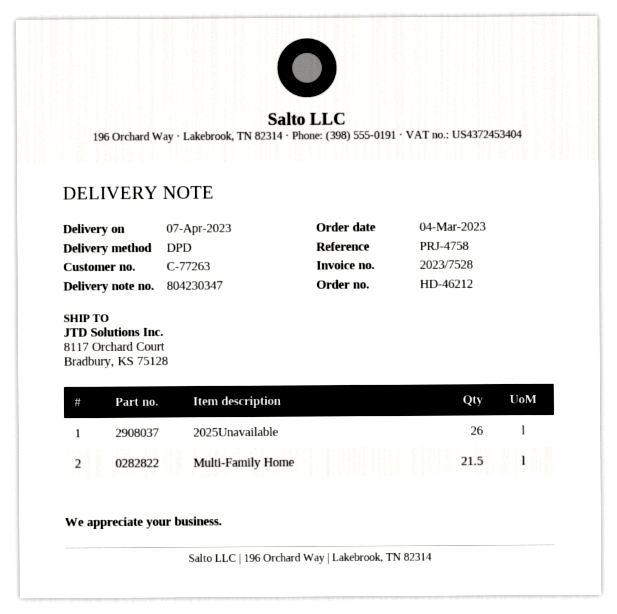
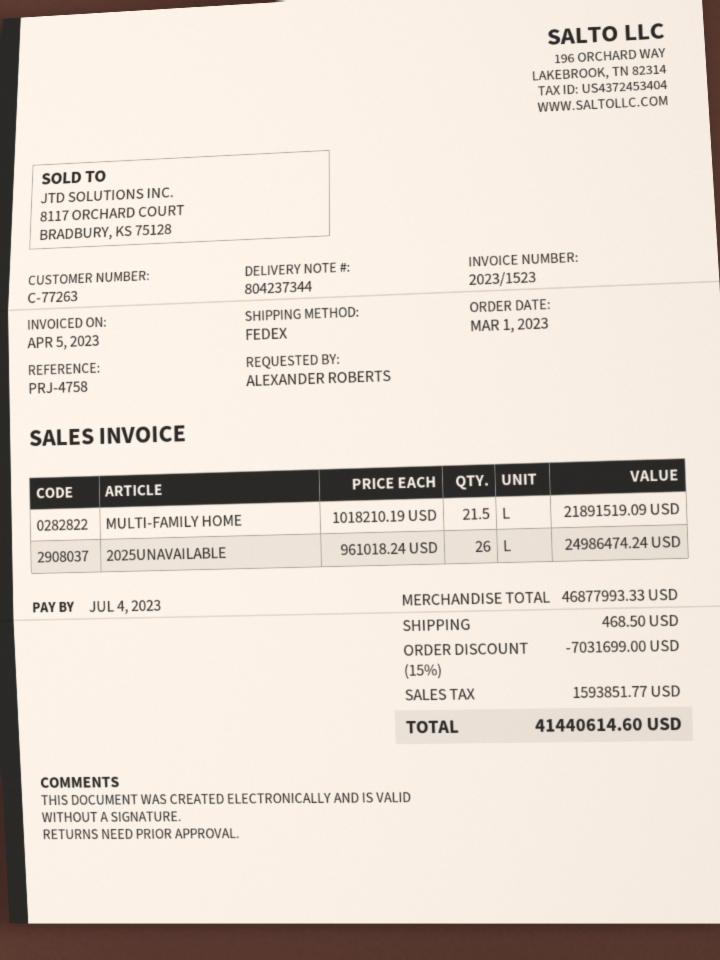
order date: 2023-03-04 -> 2023-03-01
delivery note number: 804230347 -> 804237344
invoice number: 2023/7528 -> 2023/1523
shipping method: DPD -> FedEx

